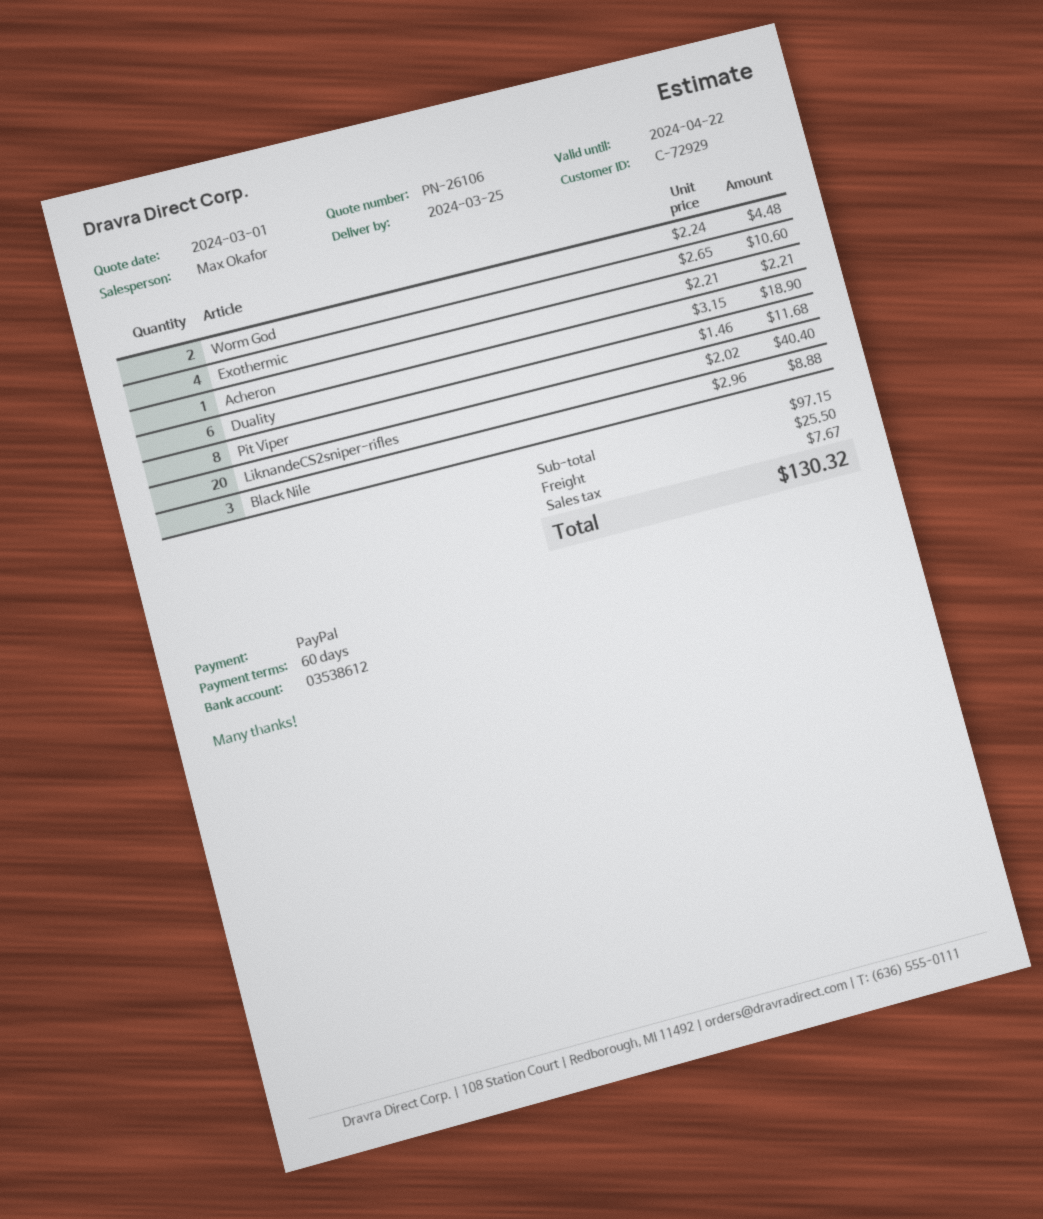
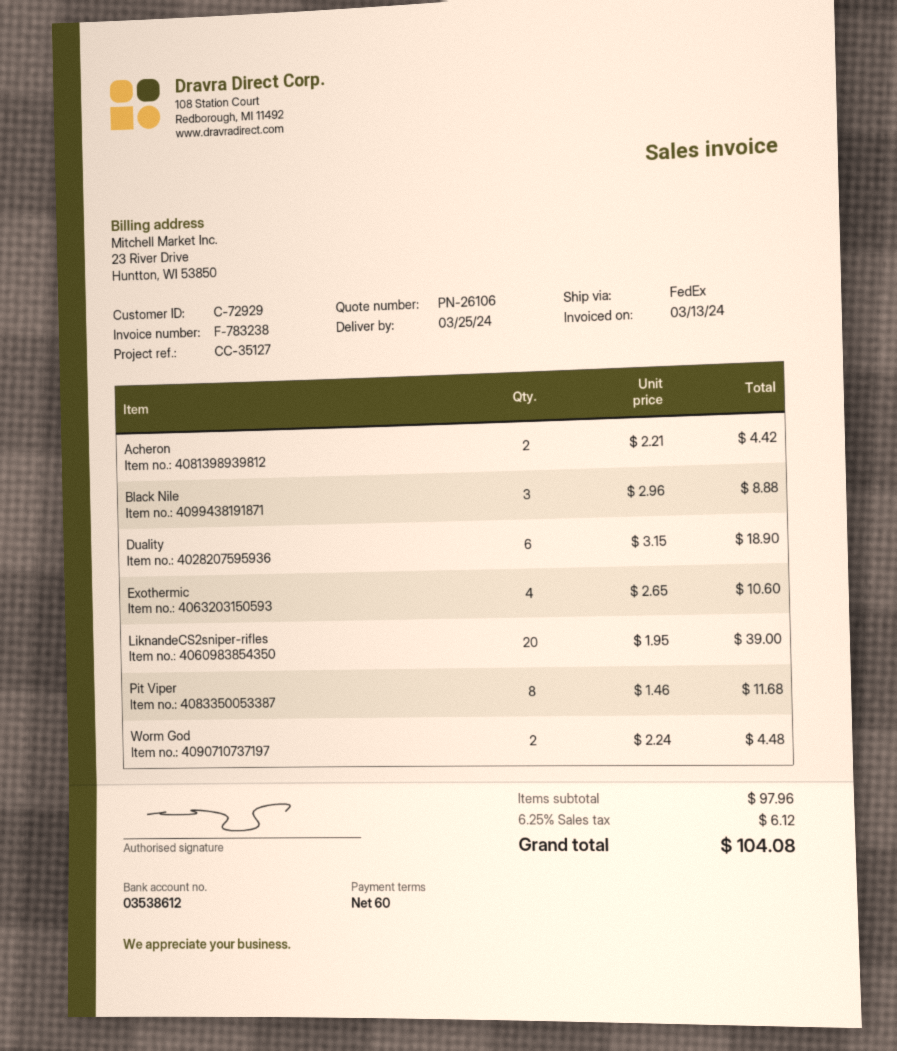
Acheron: 1 x 2.21 = 2.21 -> 2 x 2.21 = 4.42
LiknandeCS2sniper-rifles: 20 x 2.02 = 40.40 -> 20 x 1.95 = 39.00
subtotal: 97.15 -> 97.96
shipping: 25.50 -> none
tax: 7.67 -> 6.12
total: 130.32 -> 104.08

